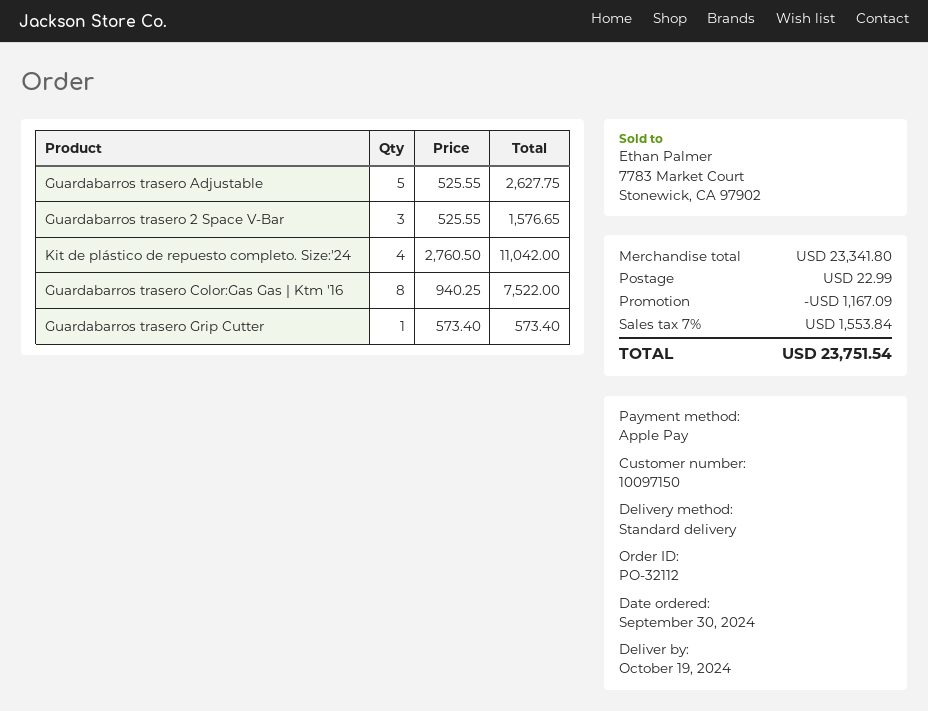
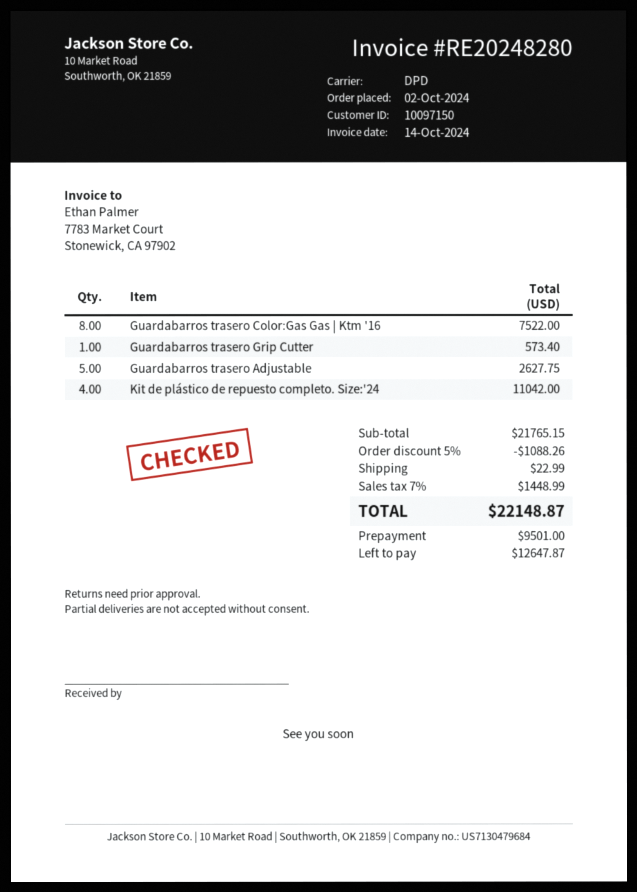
order date: 2024-09-30 -> 2024-10-02
shipping method: standard -> DPD
Guardabarros trasero 2 Space V-Bar: 3 for 1576.65 -> none
subtotal: 23341.80 -> 21765.15
discount: 1167.09 -> 1088.26
tax: 7% = 1553.84 -> 7% = 1448.99
total: 23751.54 -> 22148.87

